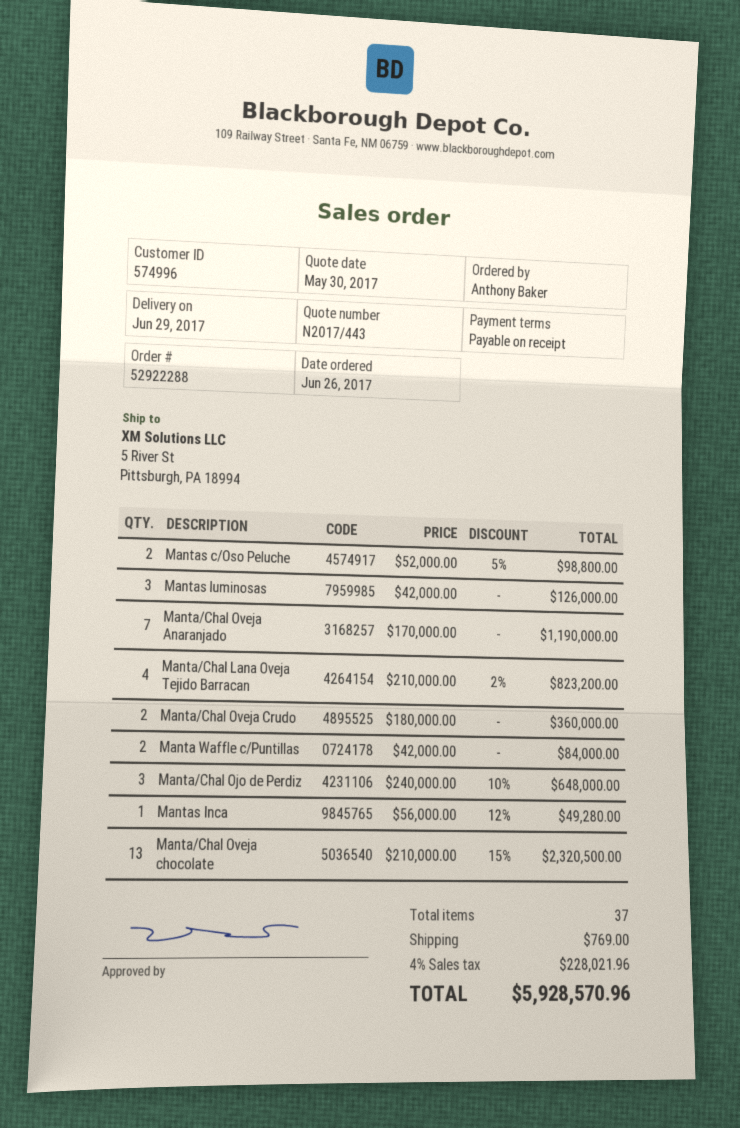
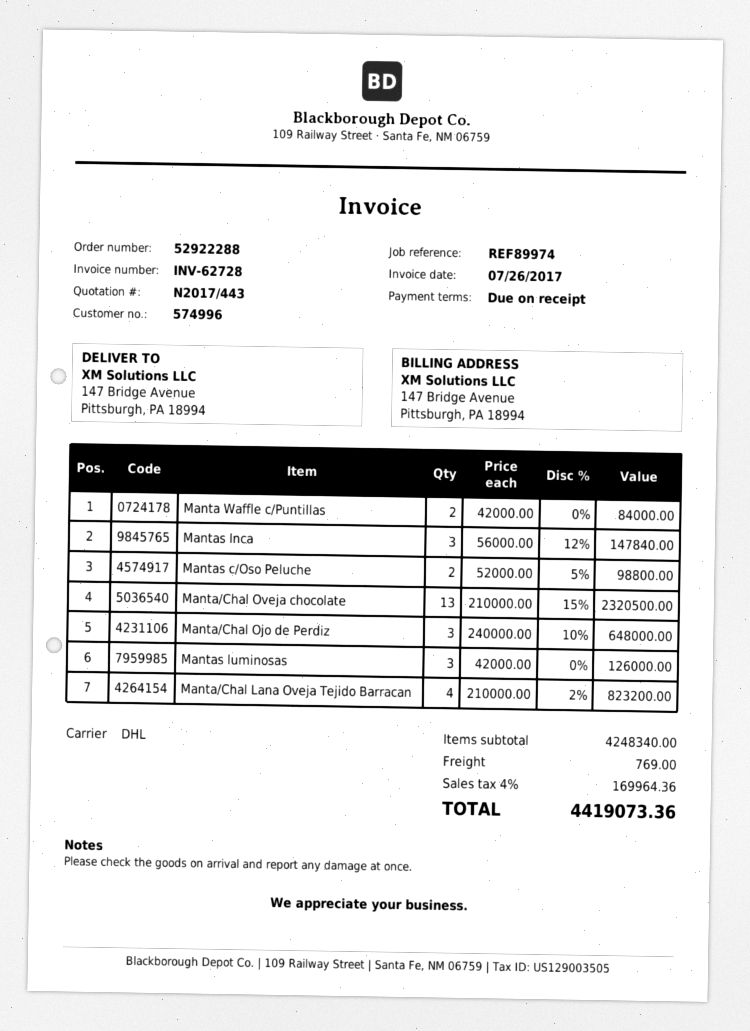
ship to: 5 River St, Pittsburgh, PA 18994 -> 147 Bridge Avenue, Pittsburgh, PA 18994
Manta/Chal Oveja Anaranjado: 7 x 170000.00 = 1190000.00 -> none
Manta/Chal Oveja Crudo: 2 x 180000.00 = 360000.00 -> none
Mantas Inca: 1 x 56000.00 - 12% = 49280.00 -> 3 x 56000.00 - 12% = 147840.00
tax: 4% = 228021.96 -> 4% = 169964.36
total: 5928570.96 -> 4419073.36

